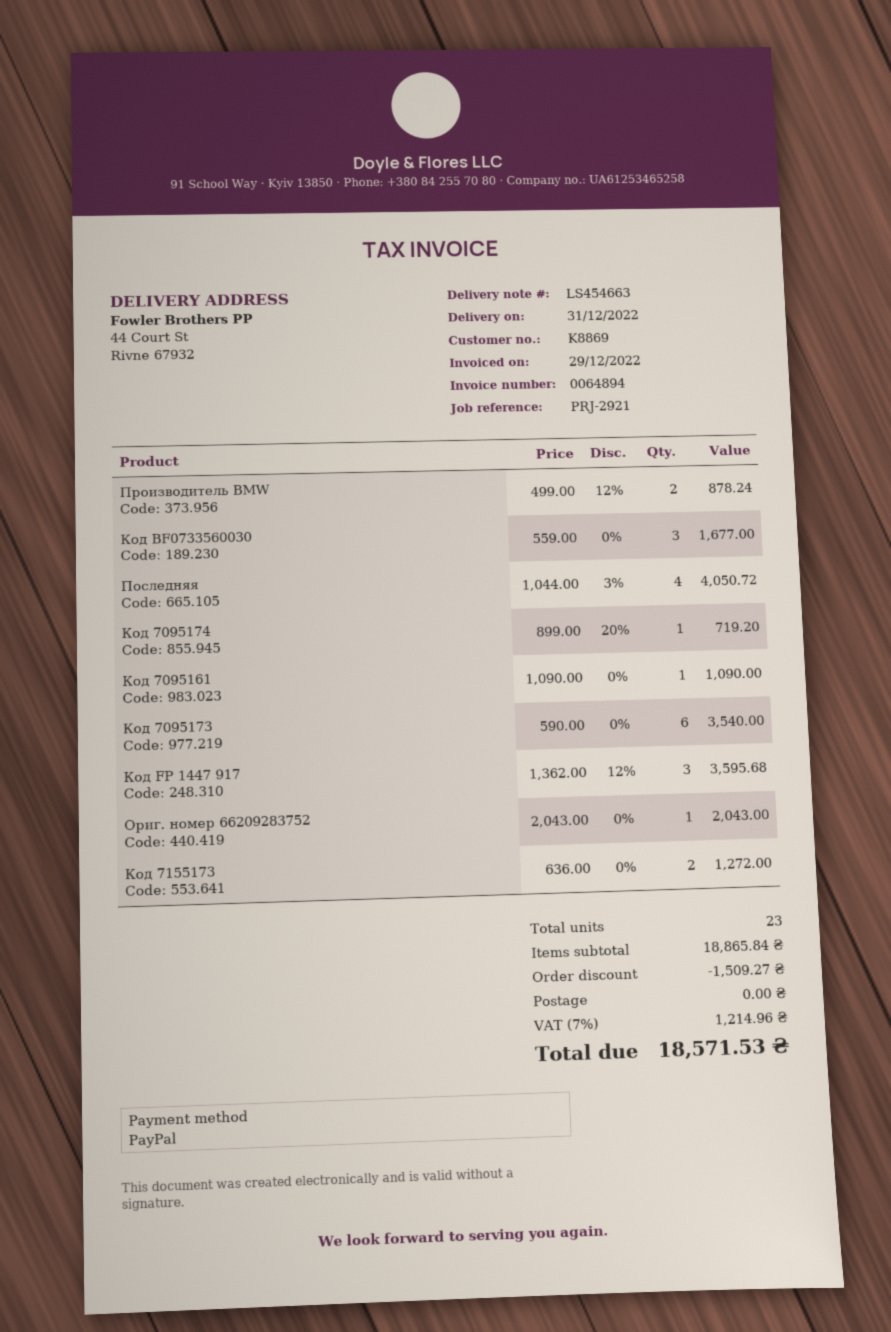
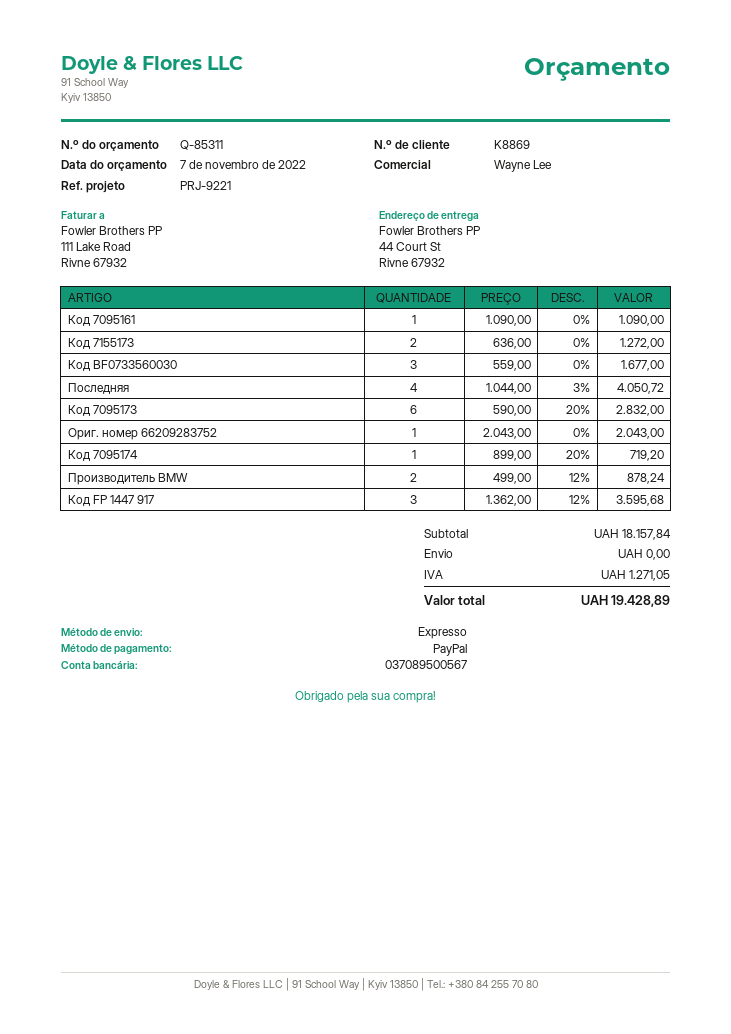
reference: PRJ-2921 -> PRJ-9221
Код 7095173: 6 x 590.00 = 3540.00 -> 6 x 590.00 - 20% = 2832.00
subtotal: 18865.84 -> 18157.84
discount: 1509.27 -> none
tax: 1214.96 -> 1271.05
total: 18571.53 -> 19428.89

